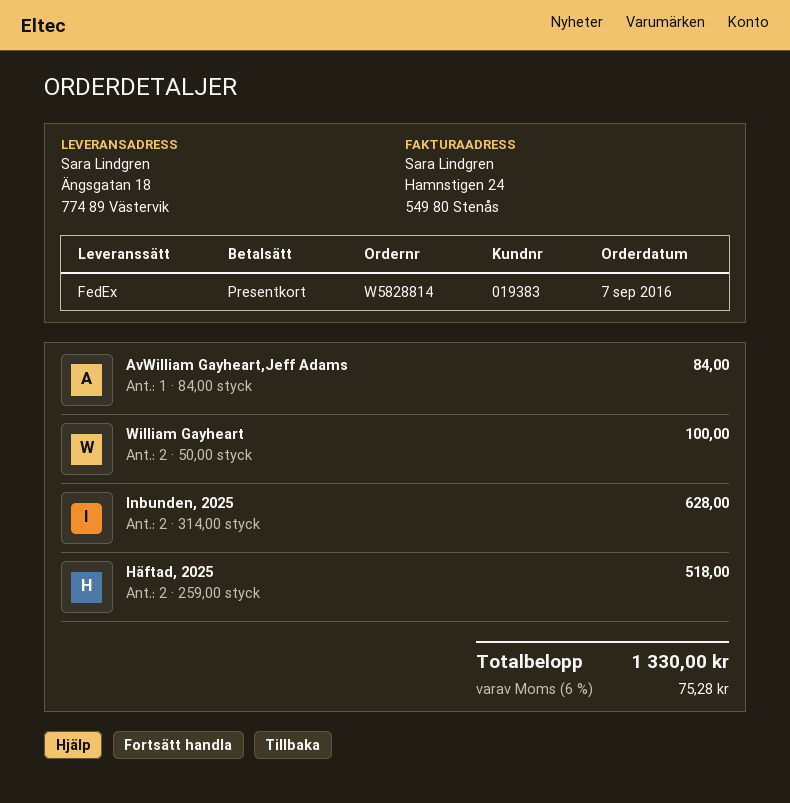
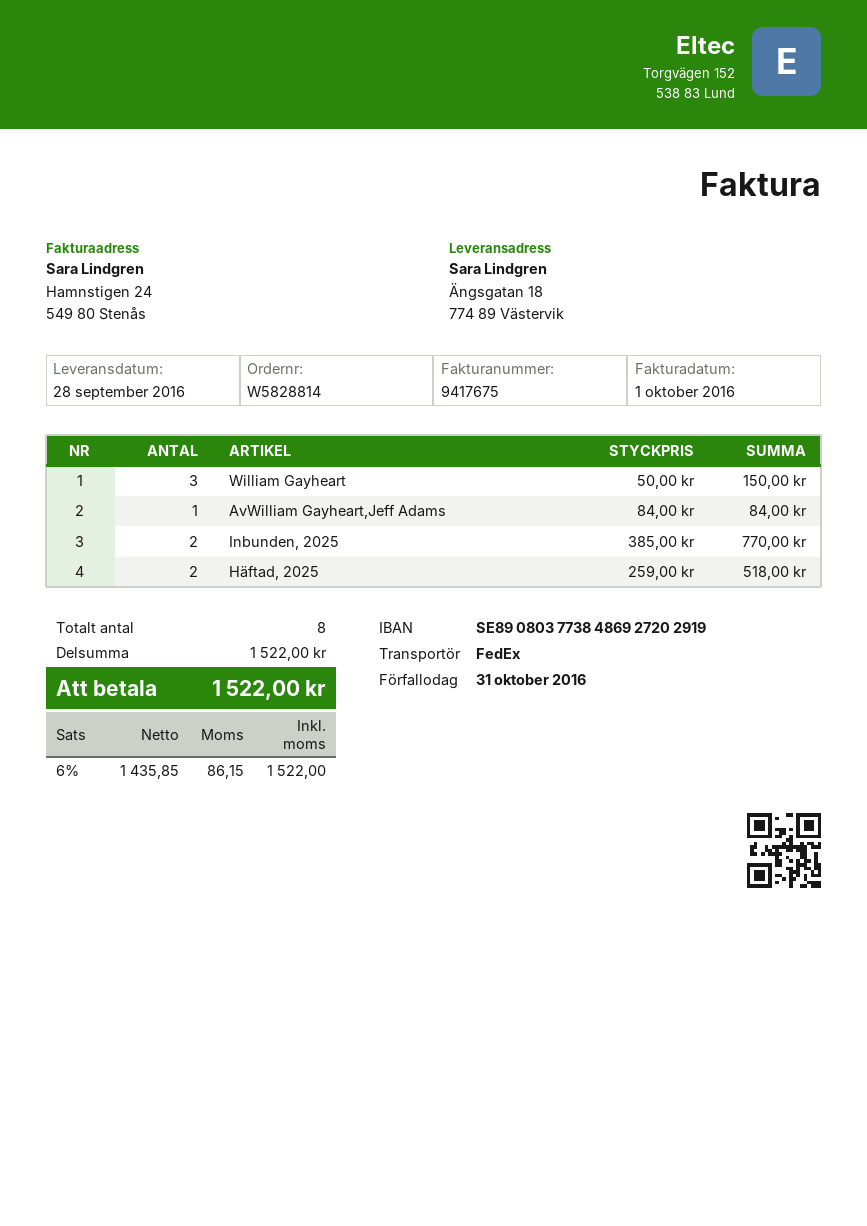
William Gayheart: 2 x 50.00 = 100.00 -> 3 x 50.00 = 150.00
Inbunden, 2025: 2 x 314.00 = 628.00 -> 2 x 385.00 = 770.00
tax: 6% = 75.28 -> 6% = 86.15
total: 1330.00 -> 1522.00

